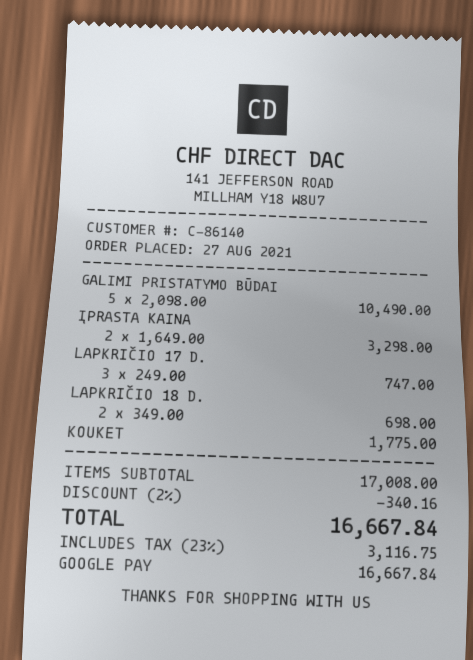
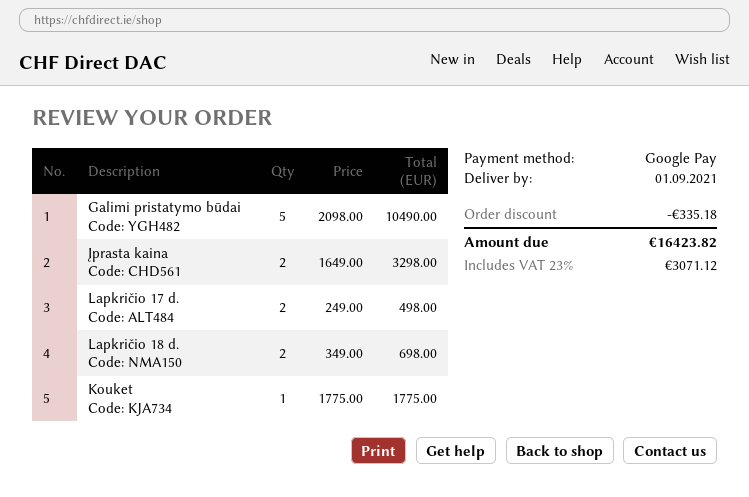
LAPKRIČIO 17 D.: 3 x 249.00 = 747.00 -> 2 x 249.00 = 498.00
discount: 340.16 -> 335.18
tax: 23% = 3116.75 -> 23% = 3071.12
total: 16667.84 -> 16423.82

